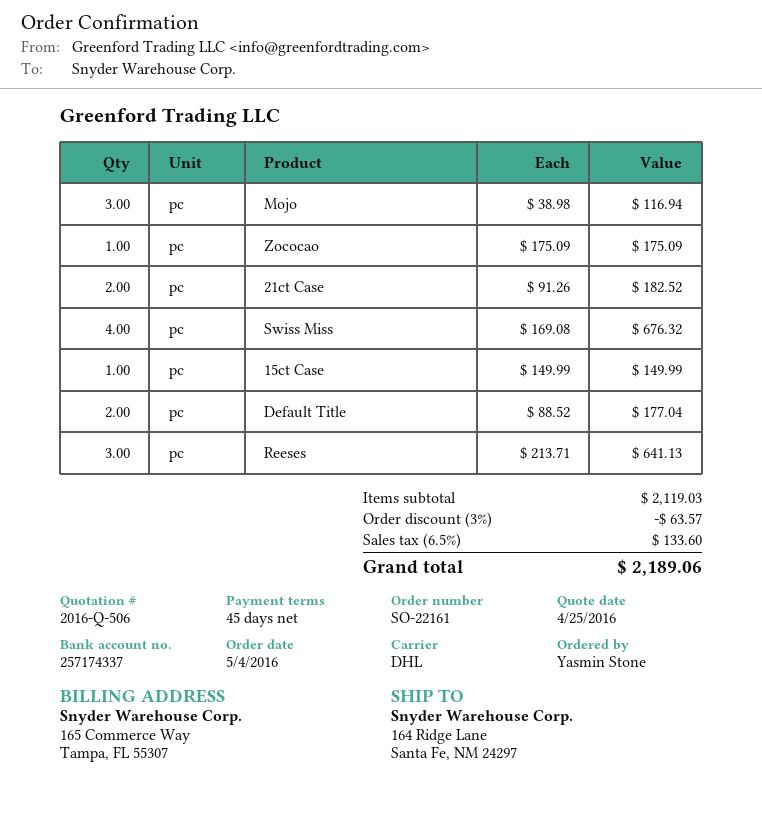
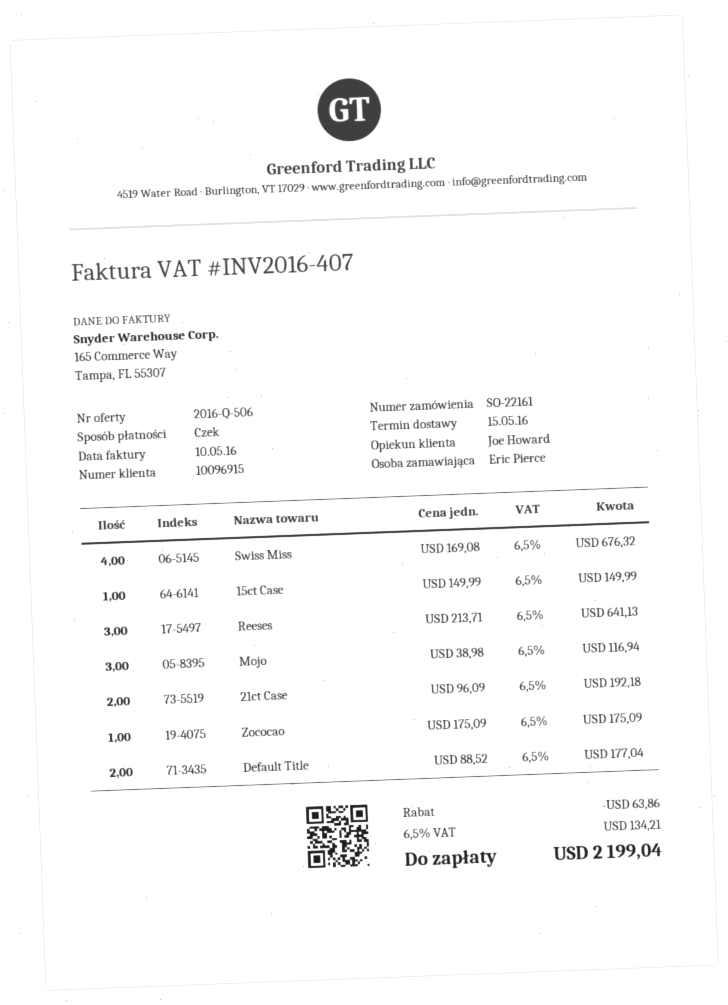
ordered by: Yasmin Stone -> Eric Pierce
21ct Case: 2 x 91.26 = 182.52 -> 2 x 96.09 = 192.18
discount: 63.57 -> 63.86
tax: 6.5% = 133.60 -> 6.5% = 134.21
total: 2189.06 -> 2199.04

